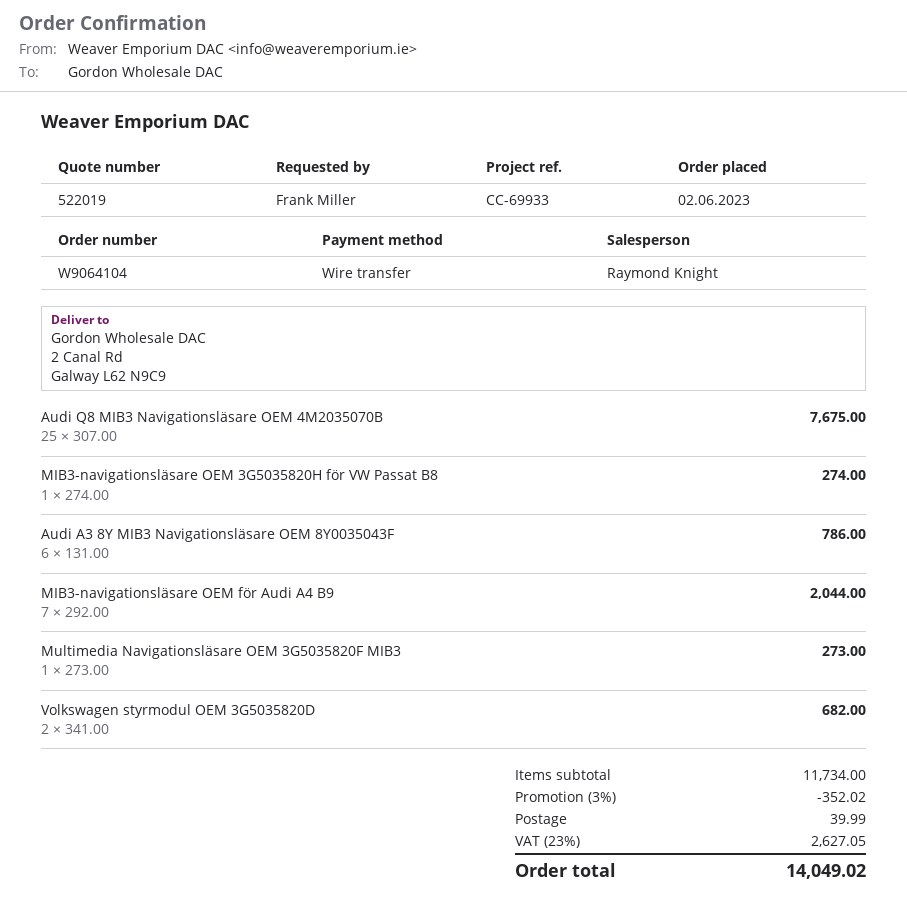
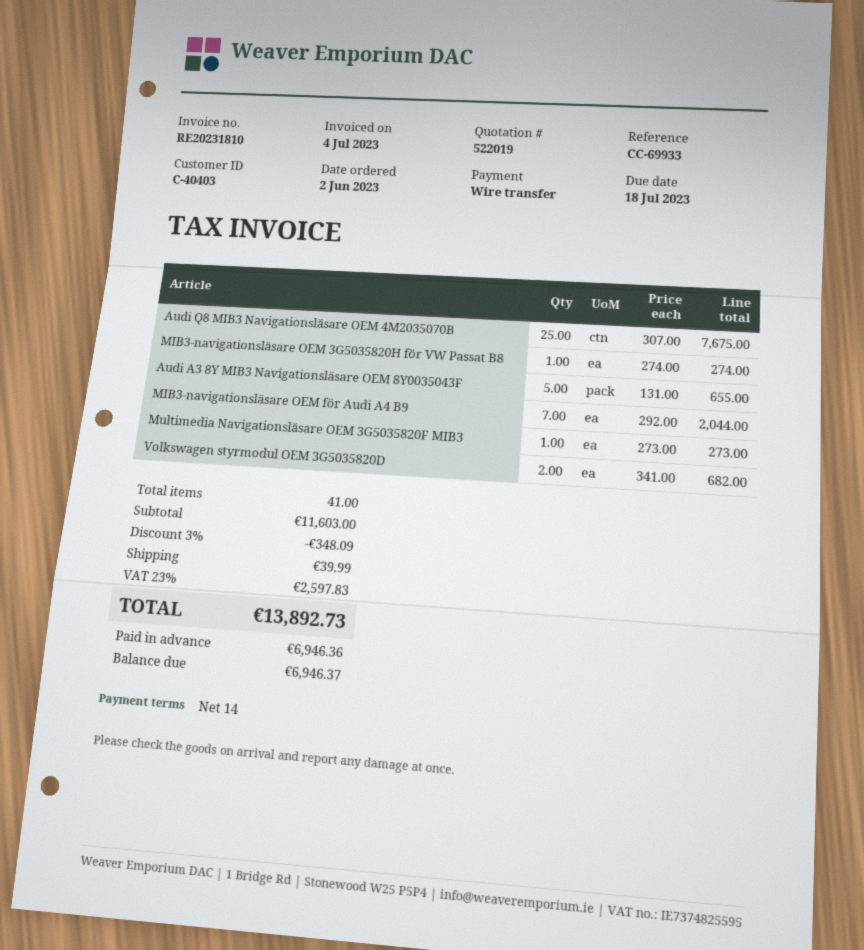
Audi A3 8Y MIB3 Navigationsläsare OEM 8Y0035043F: 6 x 131.00 = 786.00 -> 5 x 131.00 = 655.00
subtotal: 11734.00 -> 11603.00
discount: 3% = 352.02 -> 3% = 348.09
tax: 23% = 2627.05 -> 23% = 2597.83
total: 14049.02 -> 13892.73

